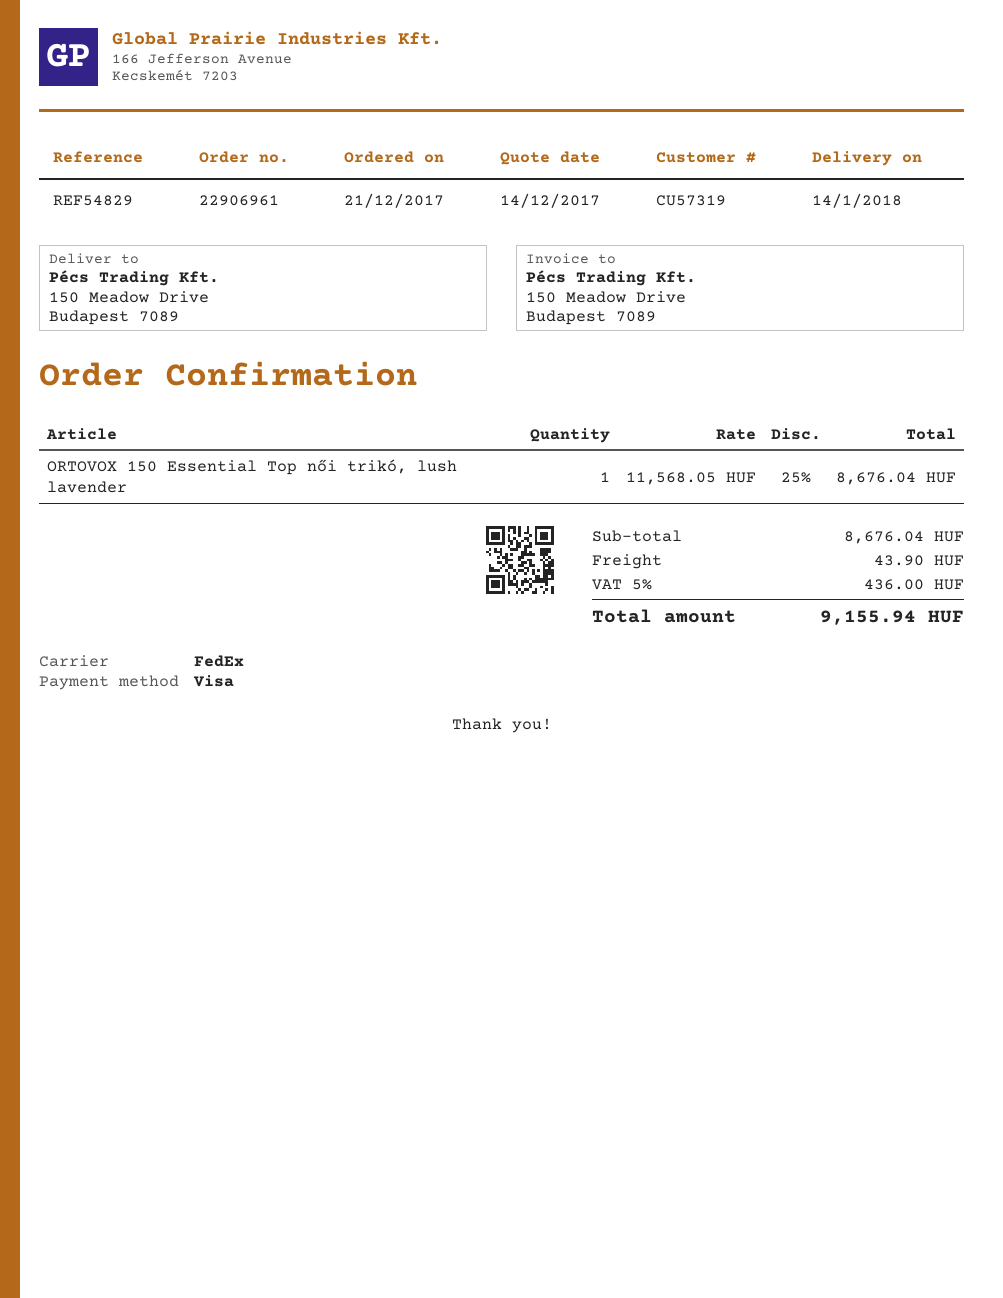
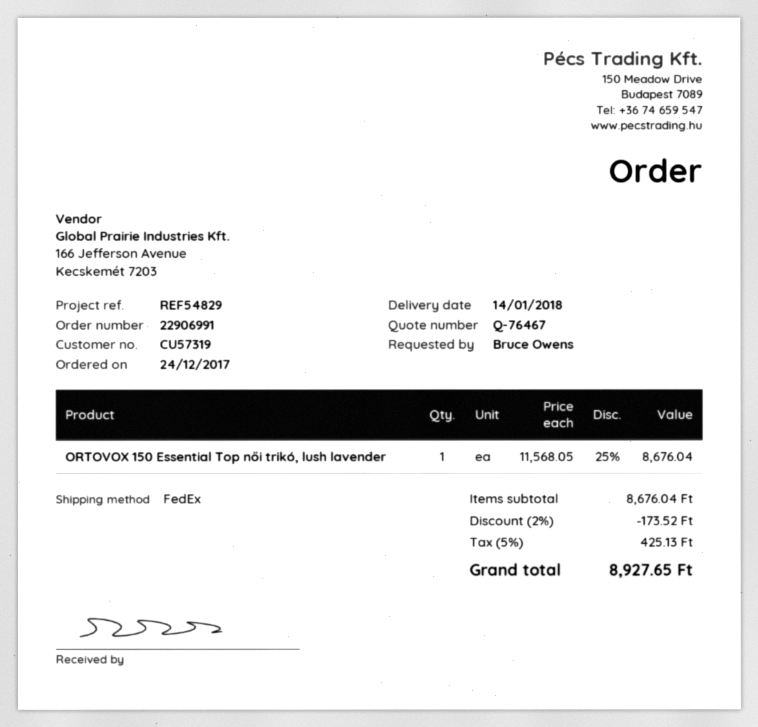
order number: 22906961 -> 22906991
order date: 2017-12-21 -> 2017-12-24
discount: none -> 2% = 173.52
shipping: 43.90 -> none
tax: 5% = 436.00 -> 5% = 425.13
total: 9155.94 -> 8927.65

